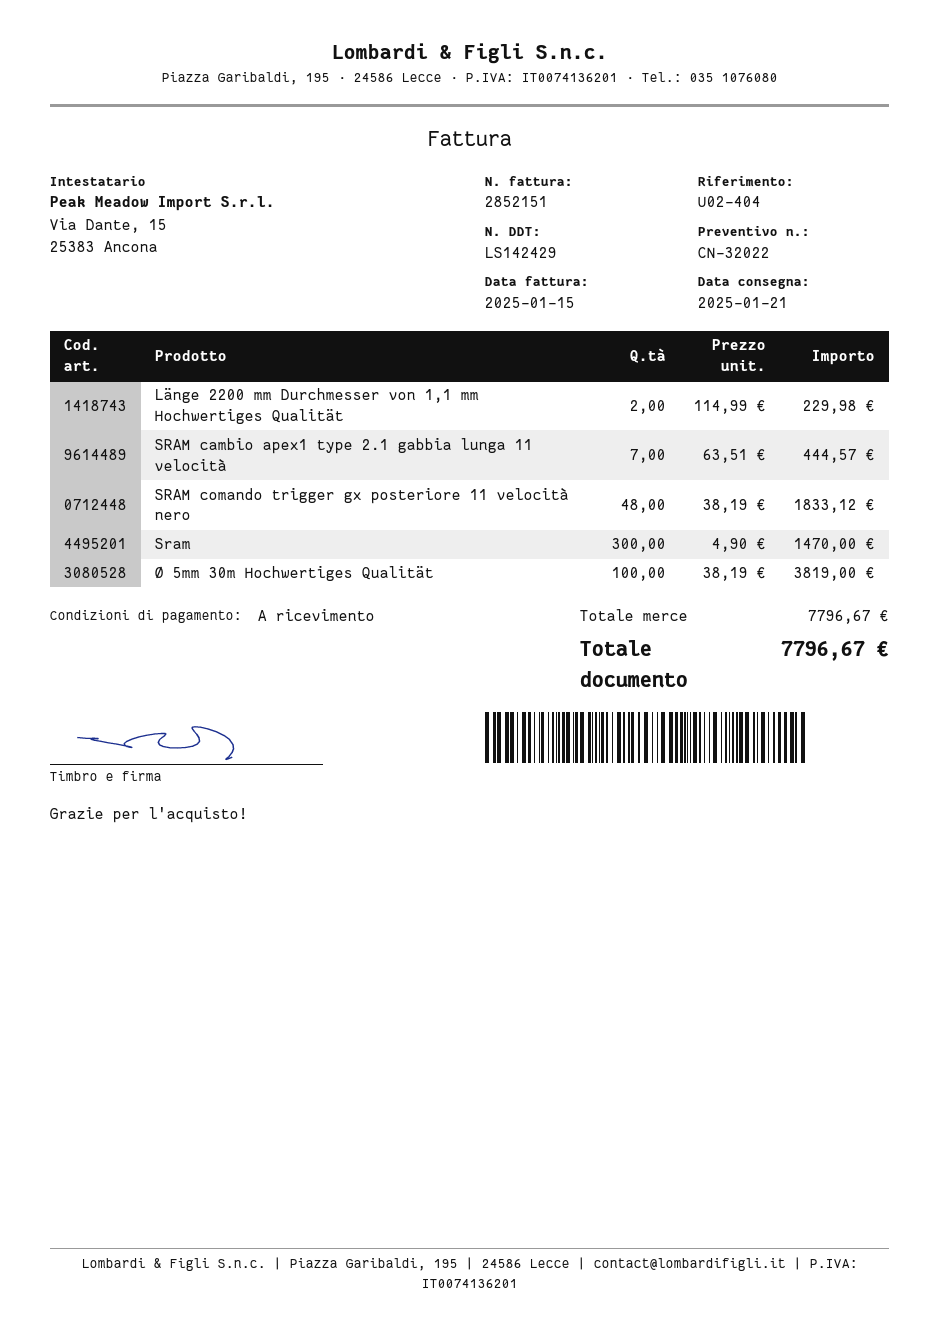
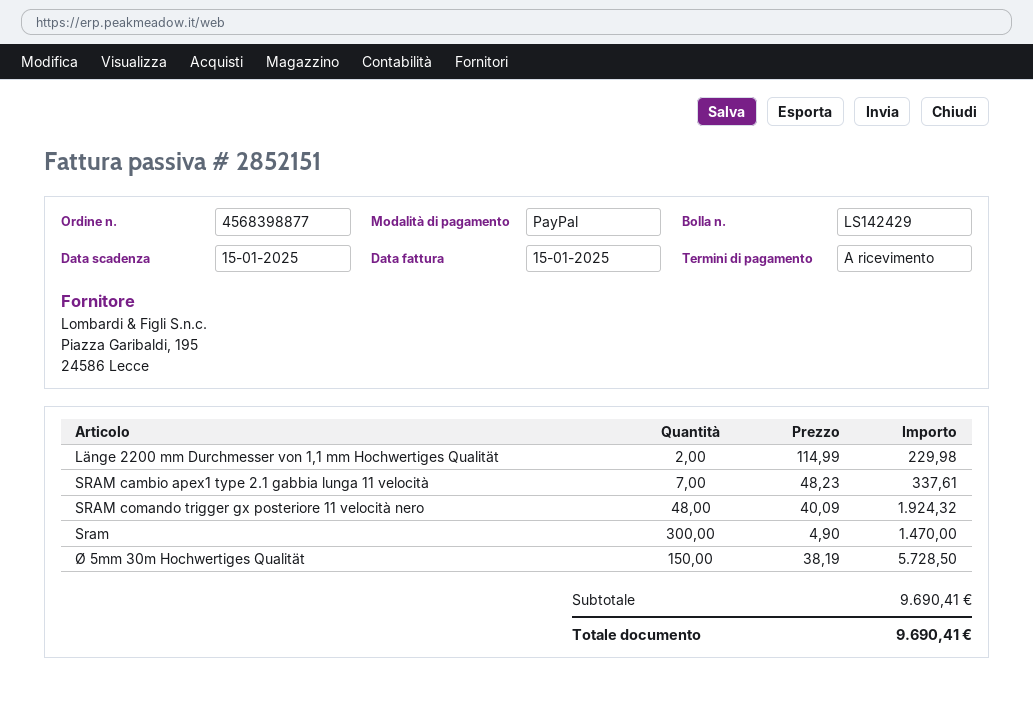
SRAM cambio apex1 type 2.1 gabbia lunga 11 velocità: 7 x 63.51 = 444.57 -> 7 x 48.23 = 337.61
SRAM comando trigger gx posteriore 11 velocità nero: 48 x 38.19 = 1833.12 -> 48 x 40.09 = 1924.32
Ø 5mm 30m Hochwertiges Qualität: 100 x 38.19 = 3819.00 -> 150 x 38.19 = 5728.50
subtotal: 7796.67 -> 9690.41
total: 7796.67 -> 9690.41

